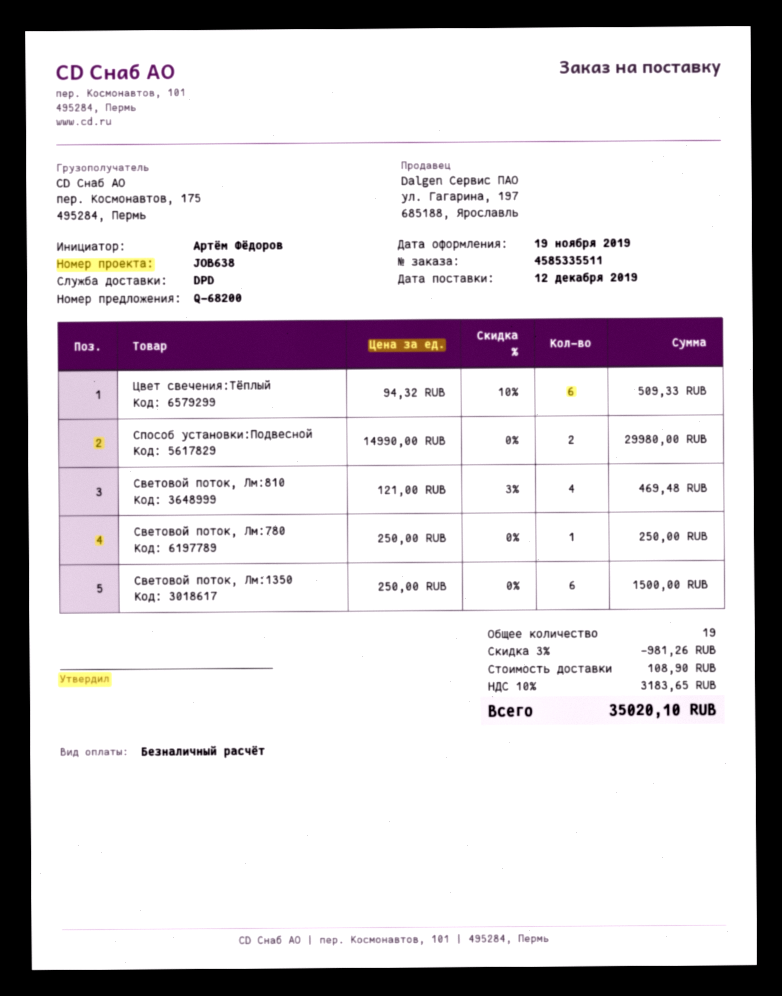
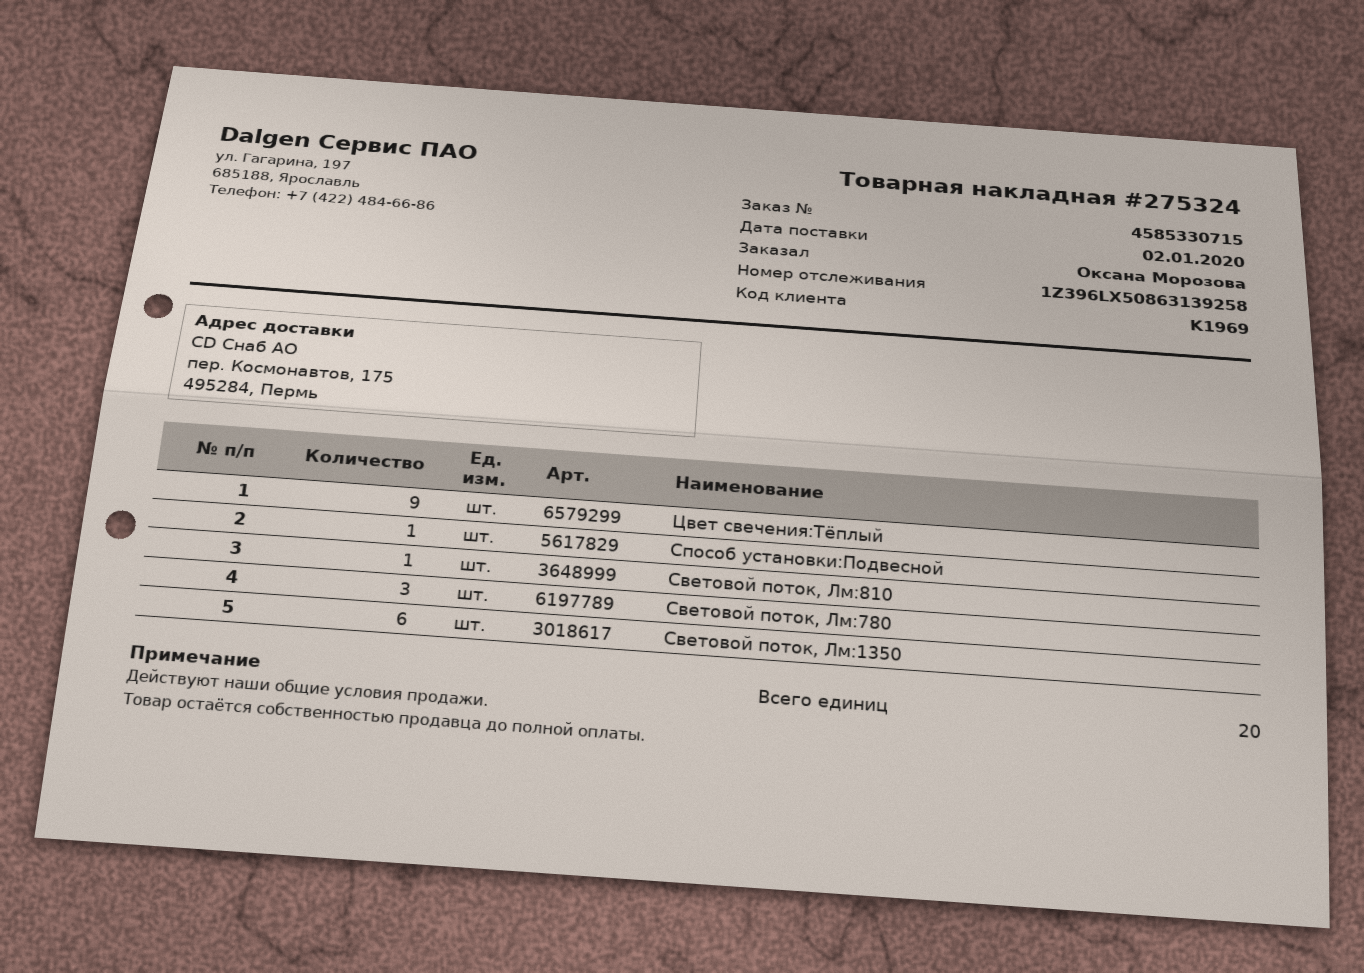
order number: 4585335511 -> 4585330715
delivery date: 2019-12-12 -> 2020-01-02
ordered by: Артём Фёдоров -> Оксана Морозова
Цвет свечения:Тёплый: 6 -> 9
Способ установки:Подвесной: 2 -> 1
Световой поток, Лм:810: 4 -> 1
Световой поток, Лм:780: 1 -> 3
total quantity: 19 -> 20

